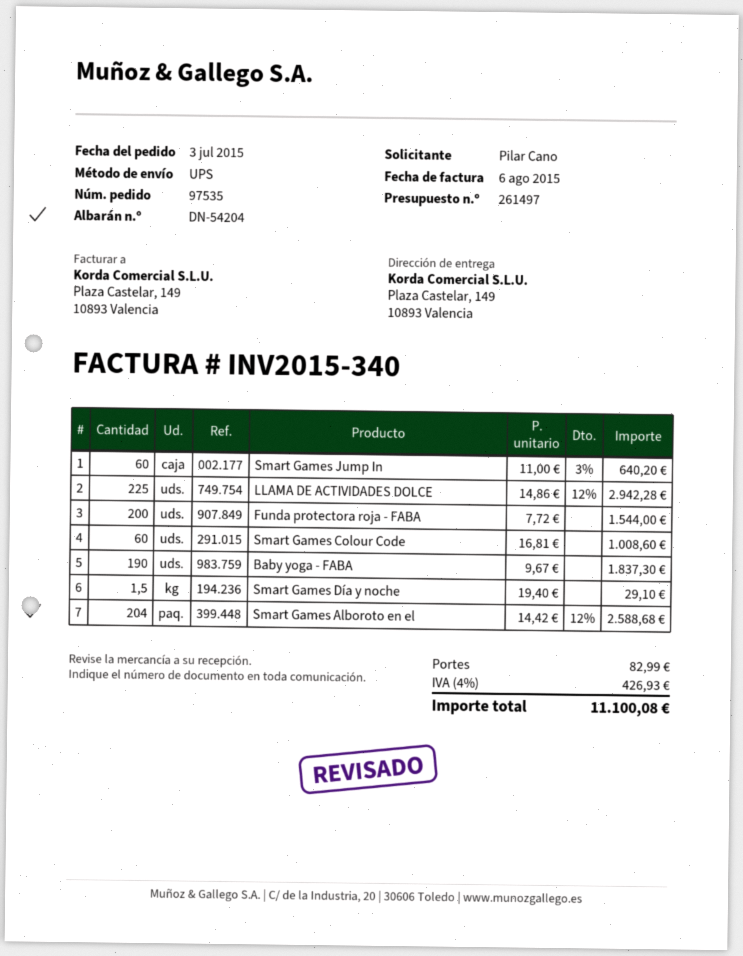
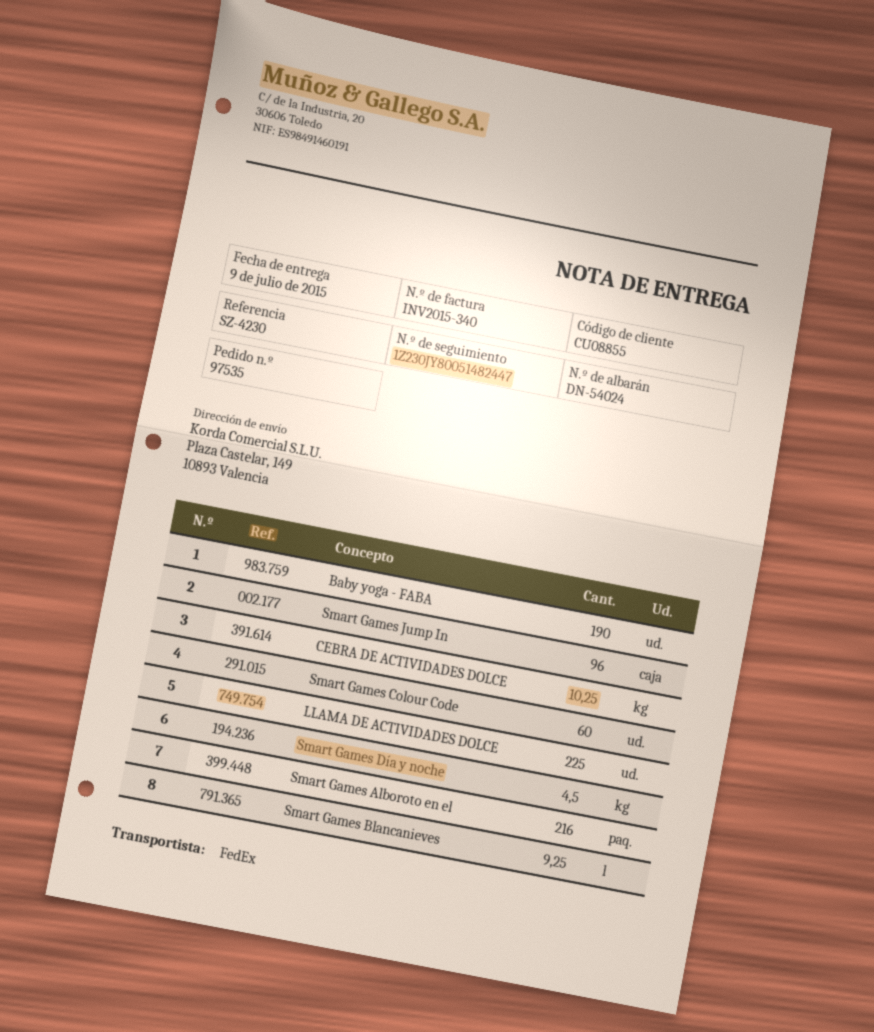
delivery note number: DN-54204 -> DN-54024
shipping method: UPS -> FedEx
Smart Games Jump In: 60 -> 96
Funda protectora roja - FABA: 200 -> none
Smart Games Día y noche: 1.5 -> 4.5
Smart Games Alboroto en el: 204 -> 216
CEBRA DE ACTIVIDADES DOLCE: none -> 10.25
Smart Games Blancanieves: none -> 9.25

